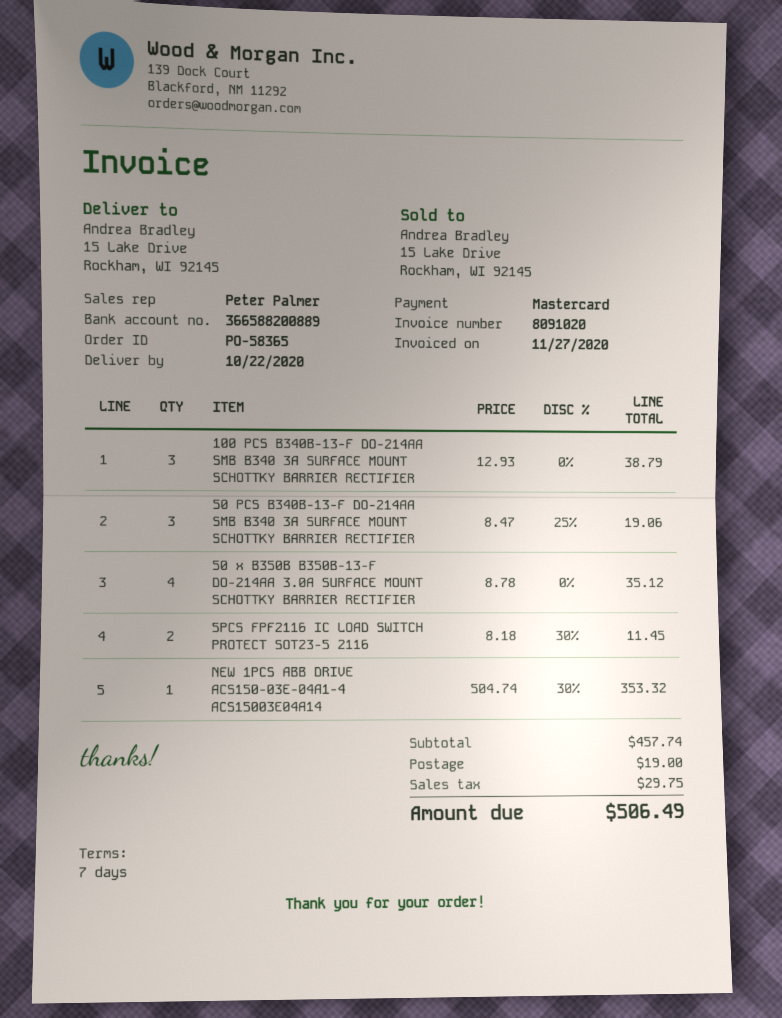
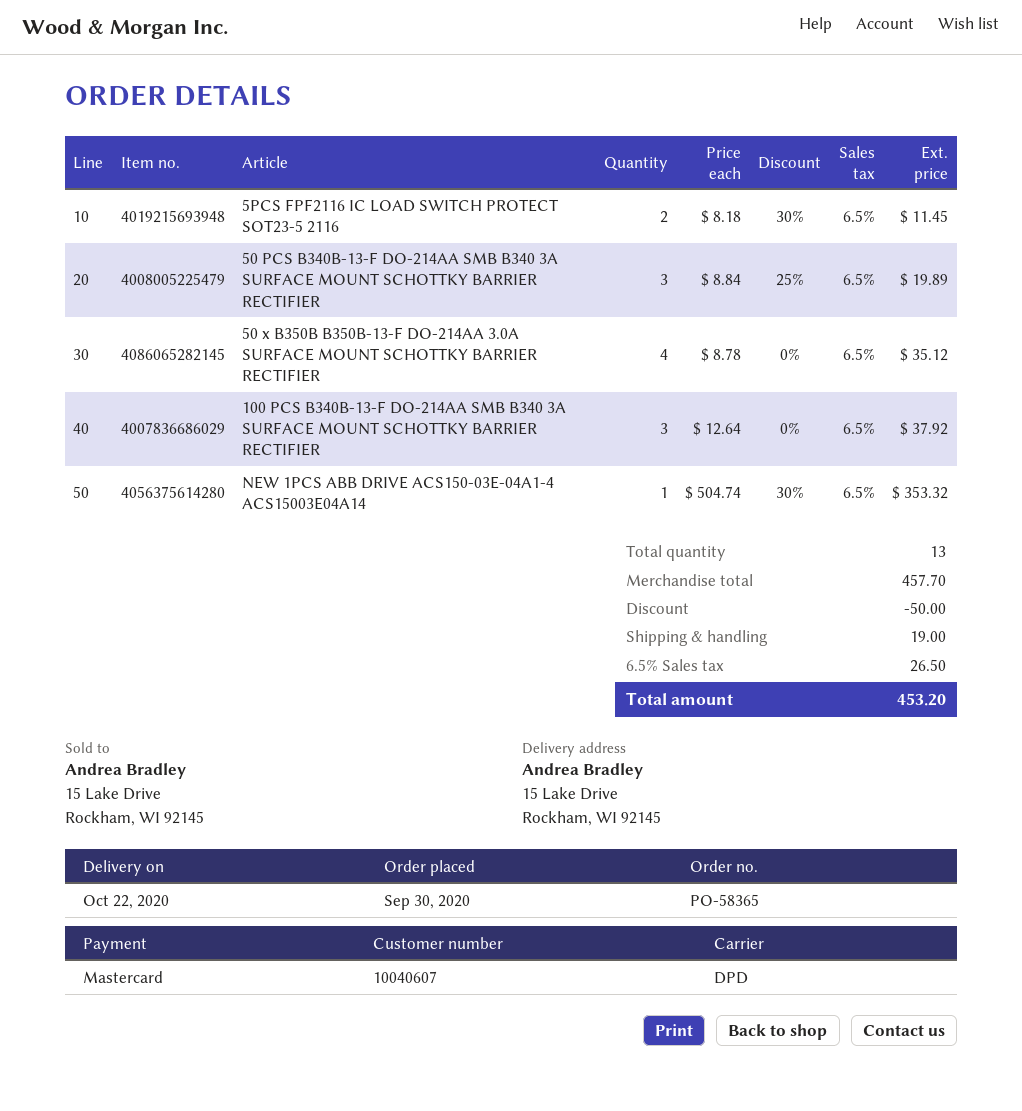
100 PCS B340B-13-F DO-214AA SMB B340 3A SURFACE MOUNT SCHOTTKY BARRIER RECTIFIER: 3 x 12.93 = 38.79 -> 3 x 12.64 = 37.92
50 PCS B340B-13-F DO-214AA SMB B340 3A SURFACE MOUNT SCHOTTKY BARRIER RECTIFIER: 3 x 8.47 - 25% = 19.06 -> 3 x 8.84 - 25% = 19.89
subtotal: 457.74 -> 457.70
discount: none -> 50.00
tax: 29.75 -> 26.50
total: 506.49 -> 453.20

